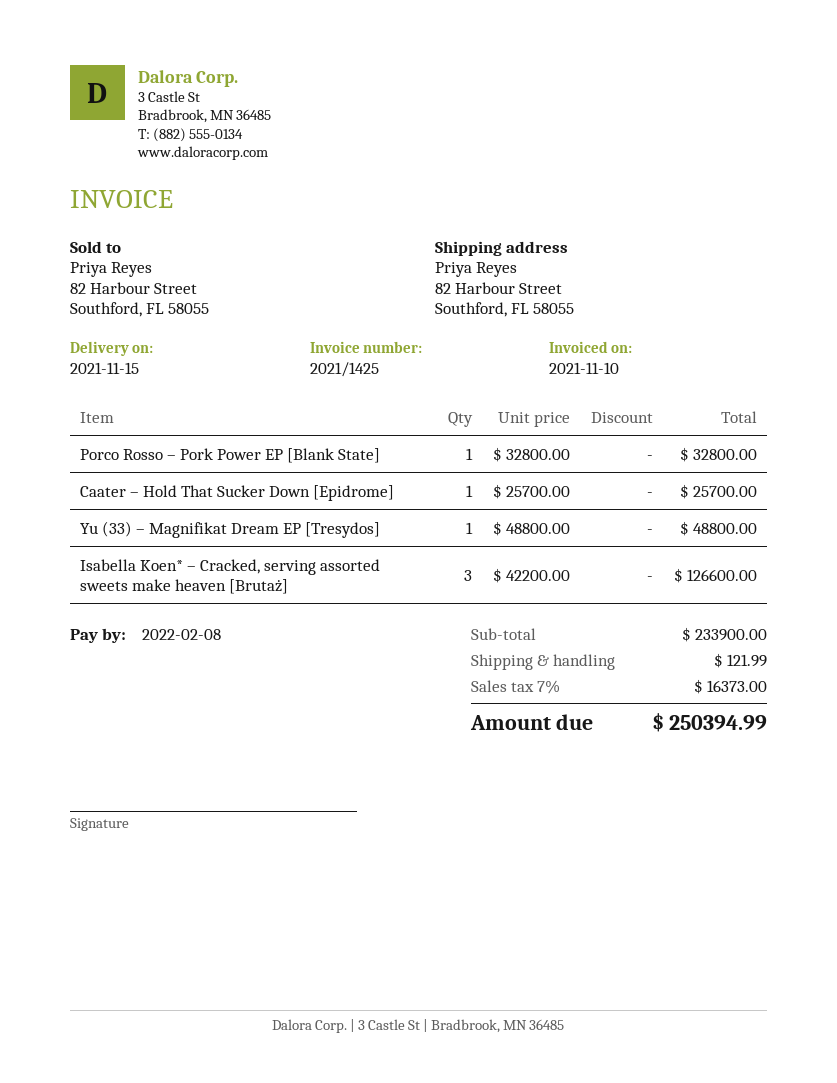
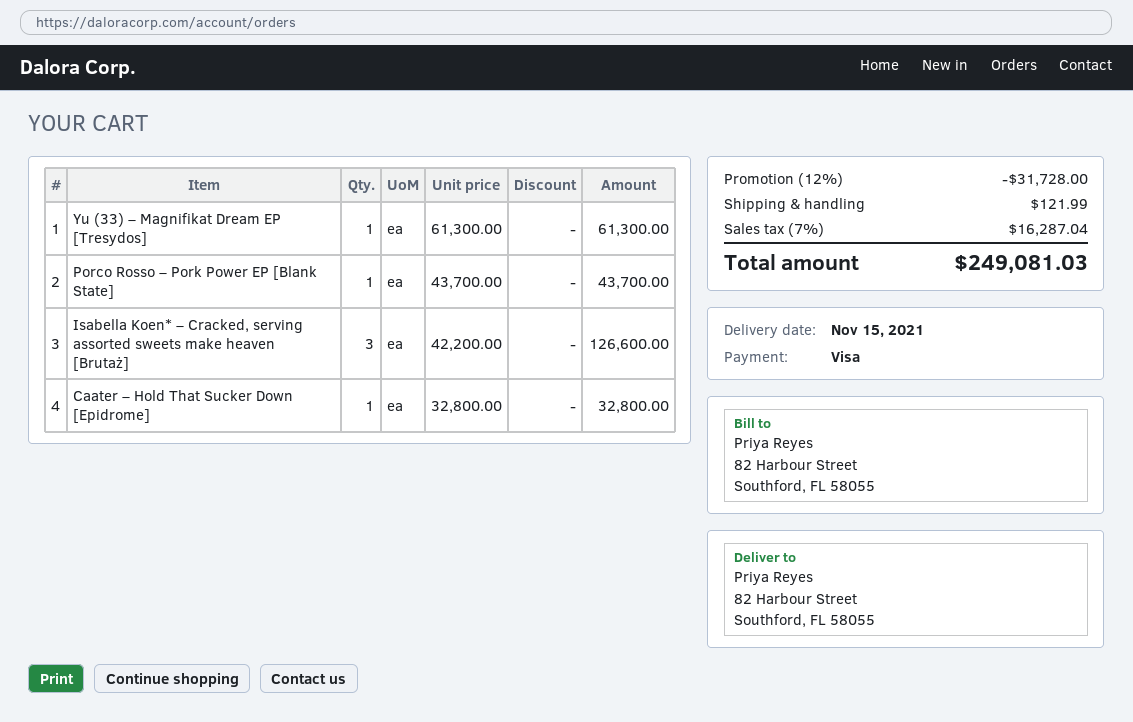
Porco Rosso – Pork Power EP [Blank State]: 1 x 32800.00 = 32800.00 -> 1 x 43700.00 = 43700.00
Caater – Hold That Sucker Down [Epidrome]: 1 x 25700.00 = 25700.00 -> 1 x 32800.00 = 32800.00
Yu (33) – Magnifikat Dream EP [Tresydos]: 1 x 48800.00 = 48800.00 -> 1 x 61300.00 = 61300.00
discount: none -> 12% = 31728.00
tax: 7% = 16373.00 -> 7% = 16287.04
total: 250394.99 -> 249081.03

